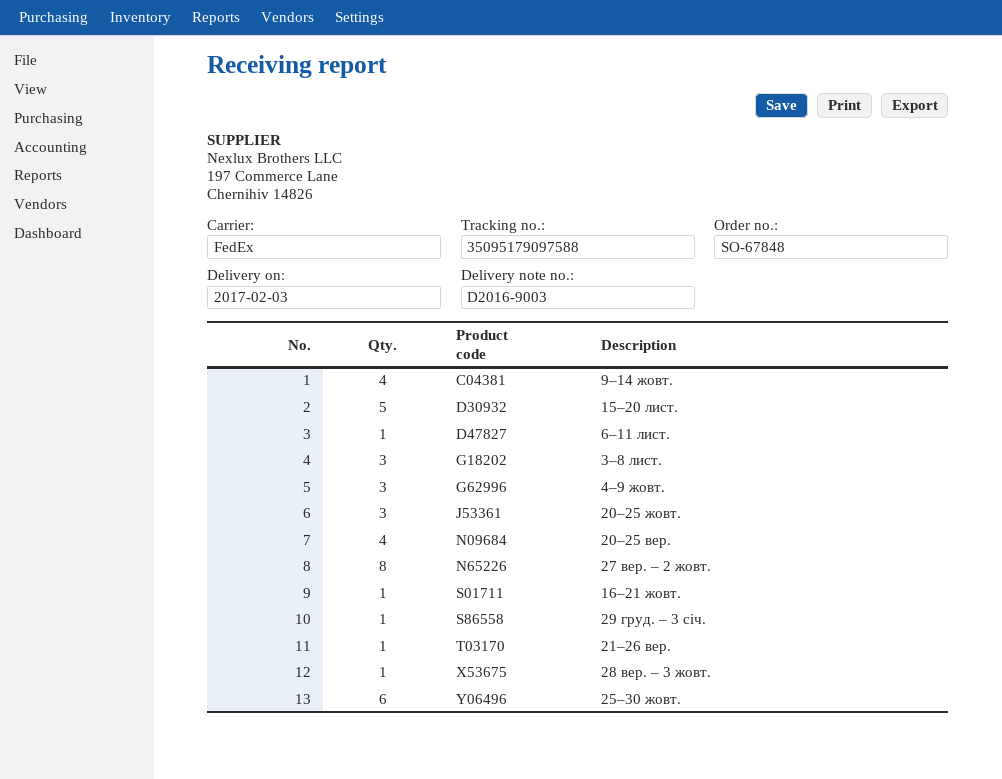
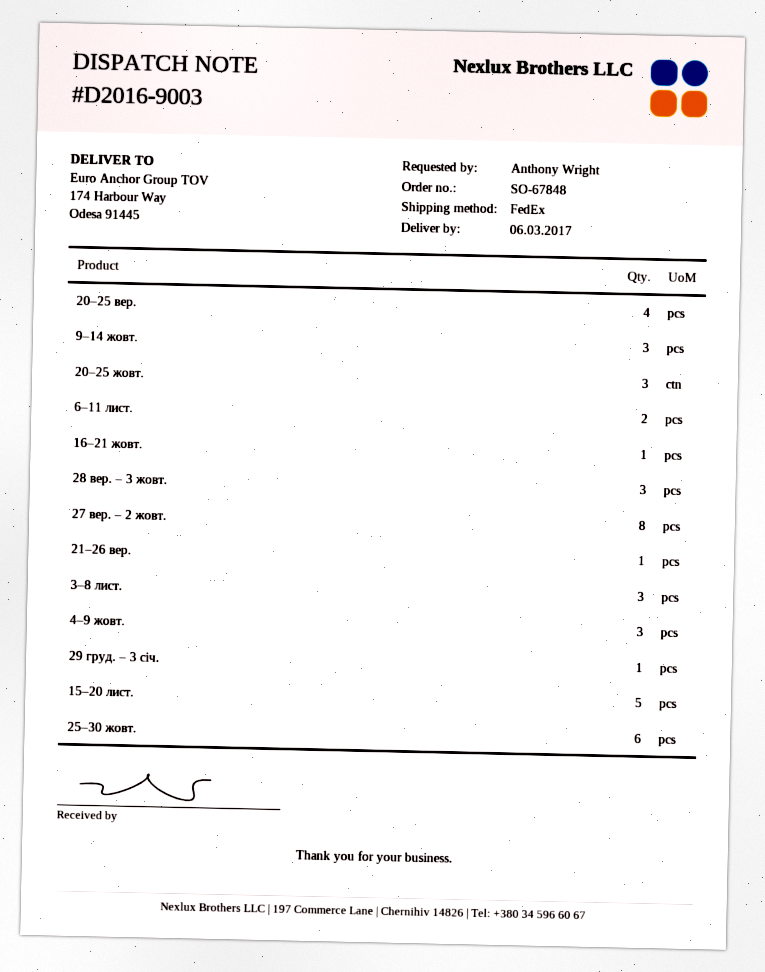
delivery date: 2017-02-03 -> 2017-03-06
9–14 жовт.: 4 -> 3
6–11 лист.: 1 -> 2
28 вер. – 3 жовт.: 1 -> 3

